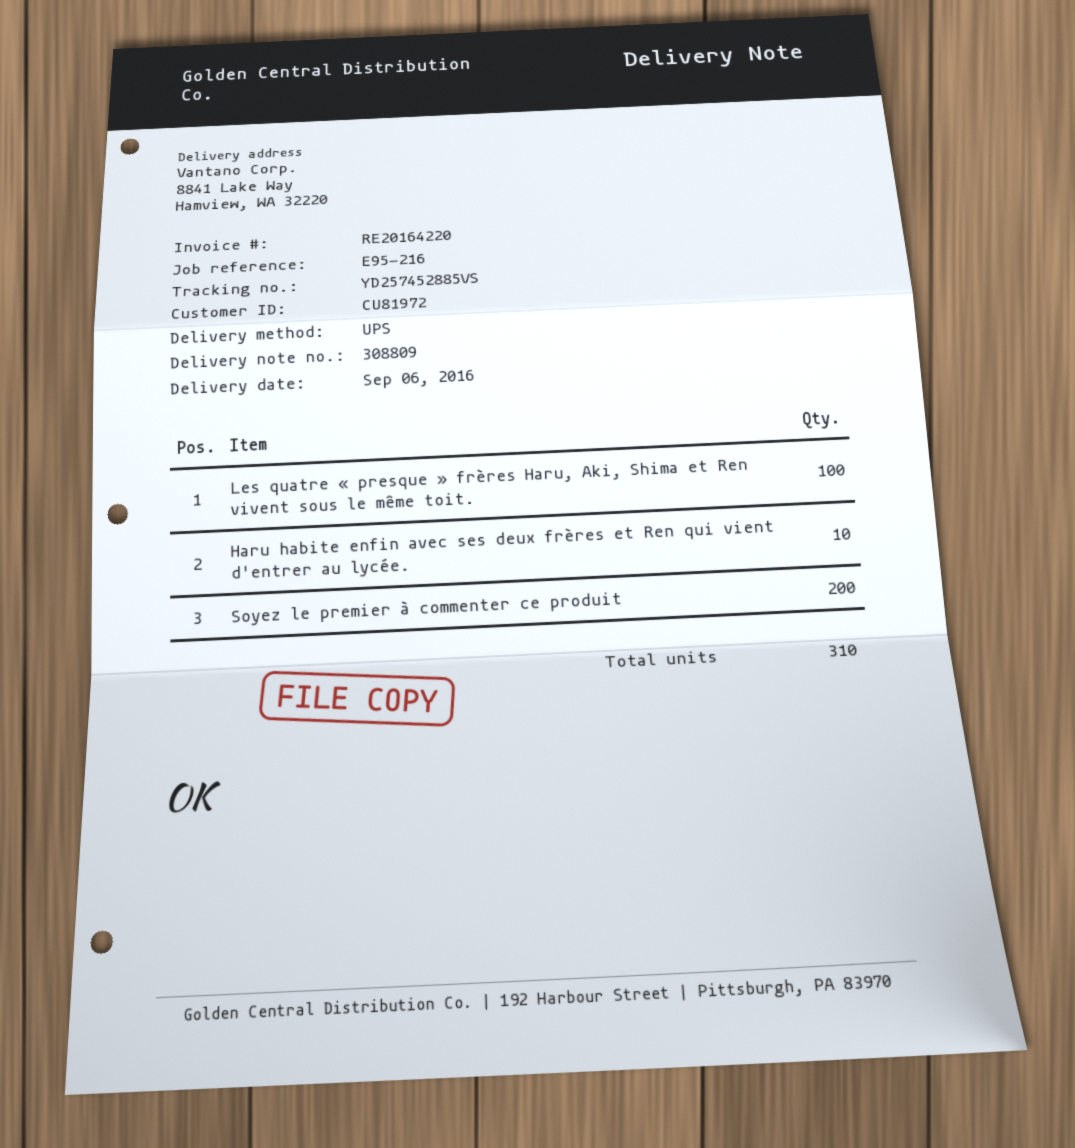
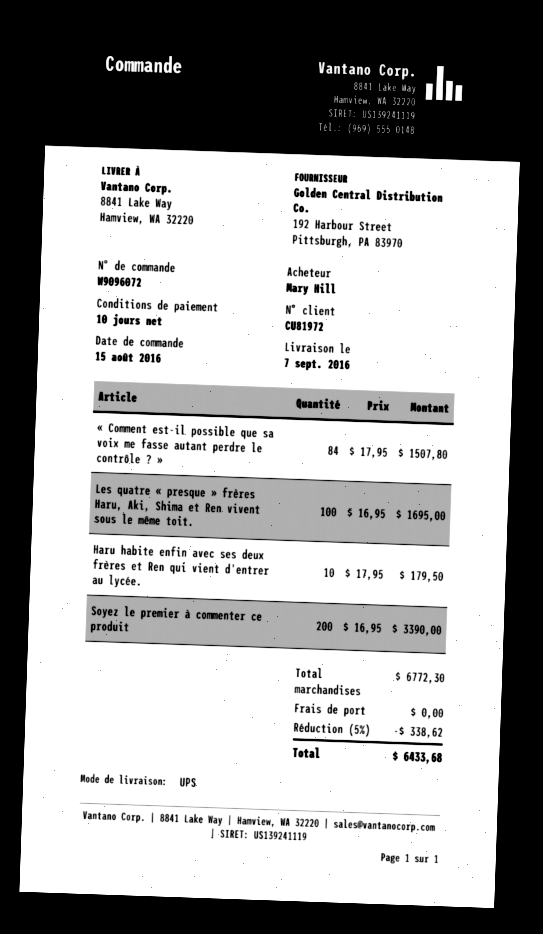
delivery date: 2016-09-06 -> 2016-09-07
« Comment est-il possible que sa voix me fasse autant perdre le contrôle ? »: none -> 84

